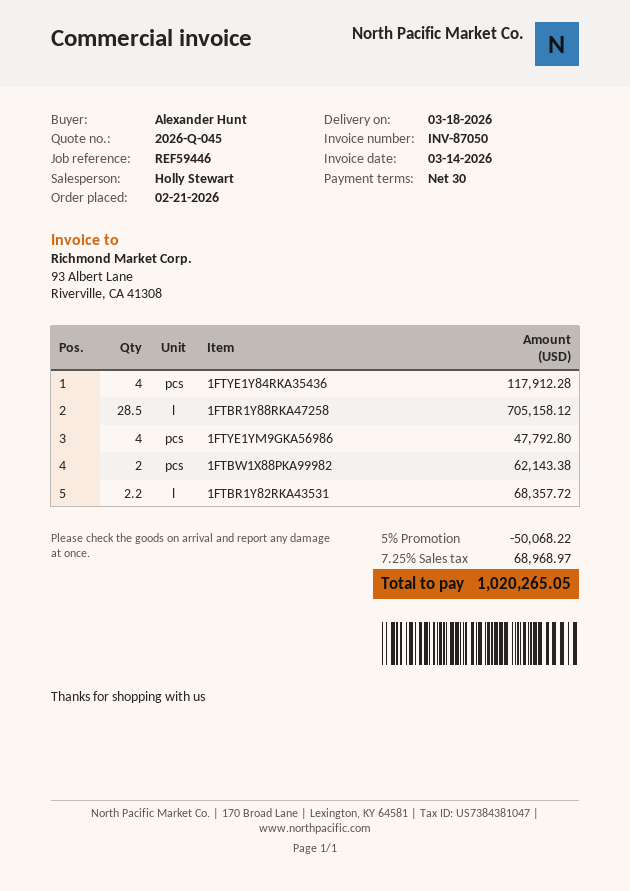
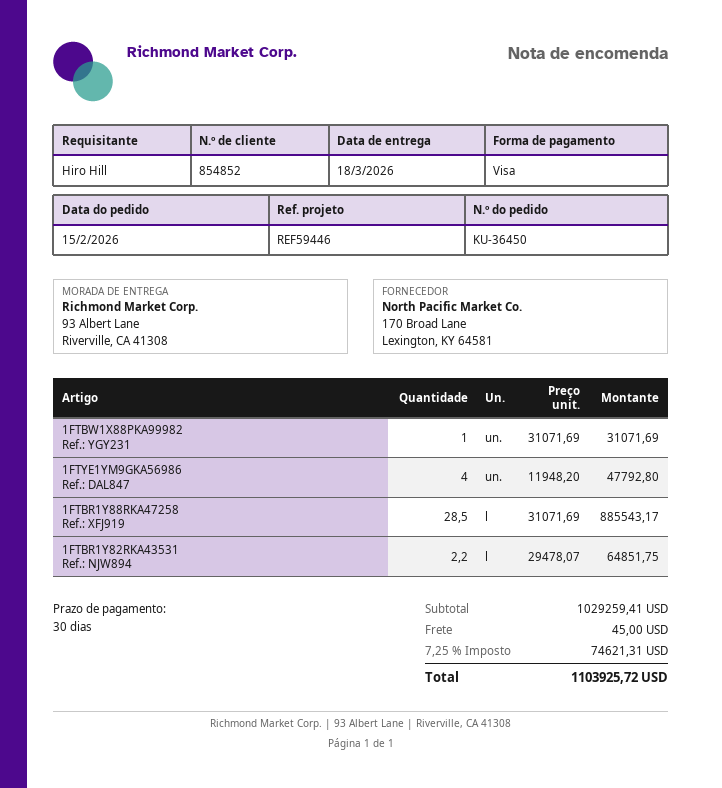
order date: 2026-02-21 -> 2026-02-15
ordered by: Alexander Hunt -> Hiro Hill
1FTYE1Y84RKA35436: 4 for 117912.28 -> none
1FTBR1Y88RKA47258: 28.5 for 705158.12 -> 28.5 for 885543.17
1FTBW1X88PKA99982: 2 for 62143.38 -> 1 for 31071.69
1FTBR1Y82RKA43531: 2.2 for 68357.72 -> 2.2 for 64851.75
discount: 5% = 50068.22 -> none
shipping: none -> 45.00
tax: 7.25% = 68968.97 -> 7.25% = 74621.31
total: 1020265.05 -> 1103925.72

